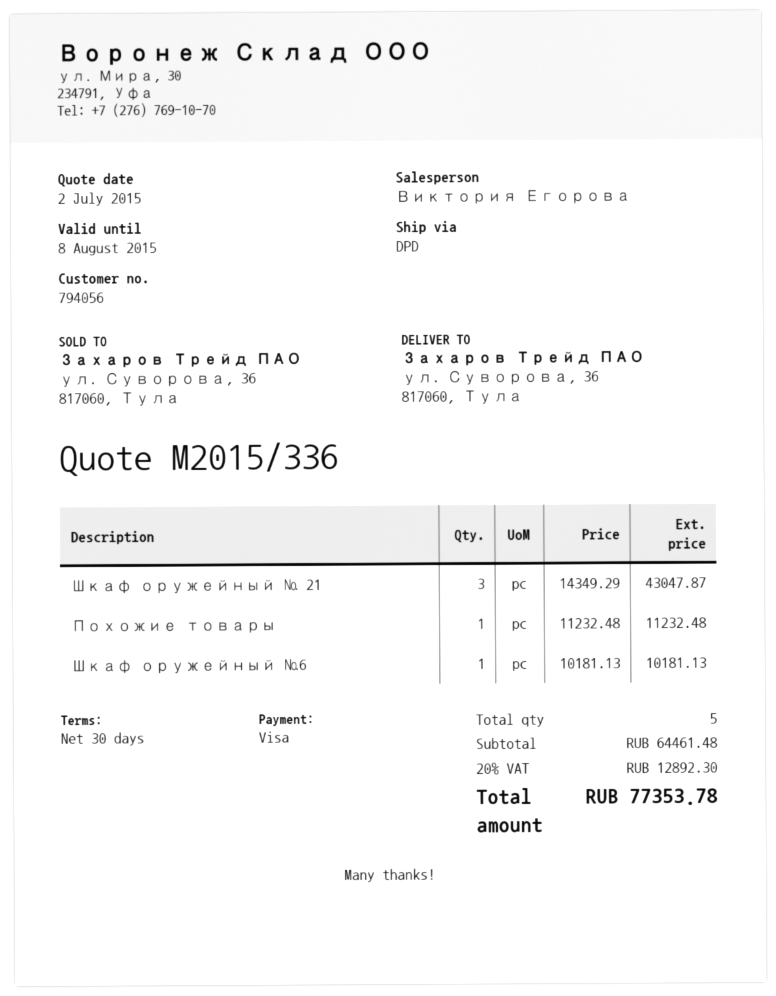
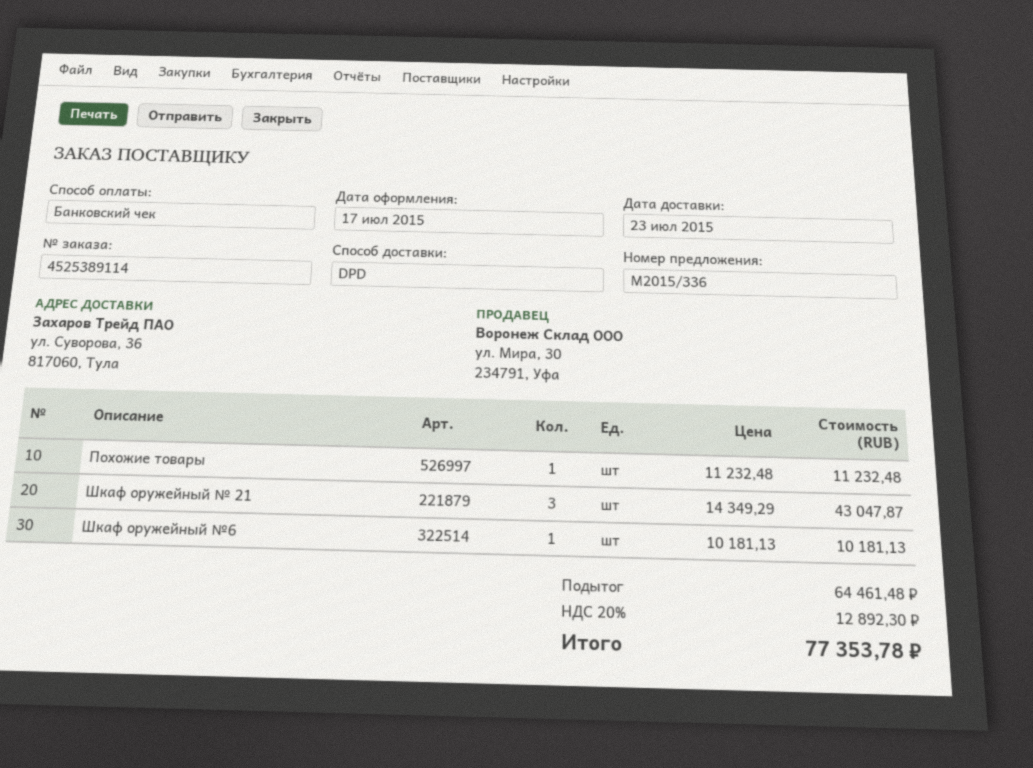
payment method: Visa -> cheque

